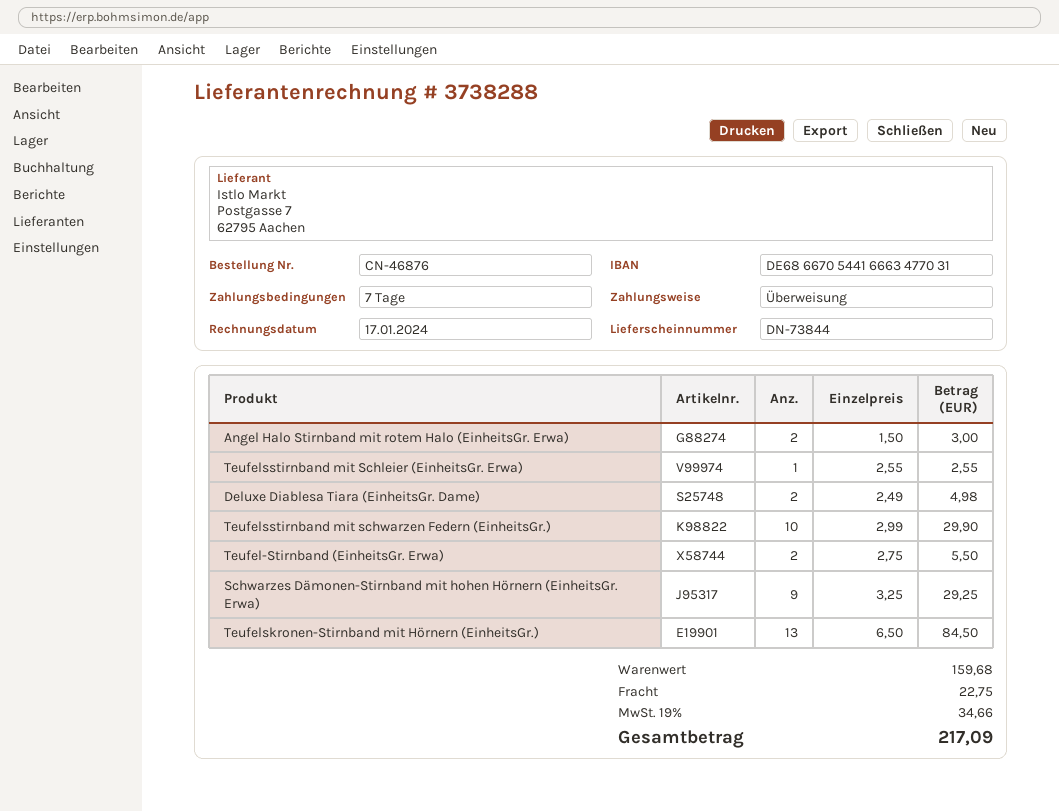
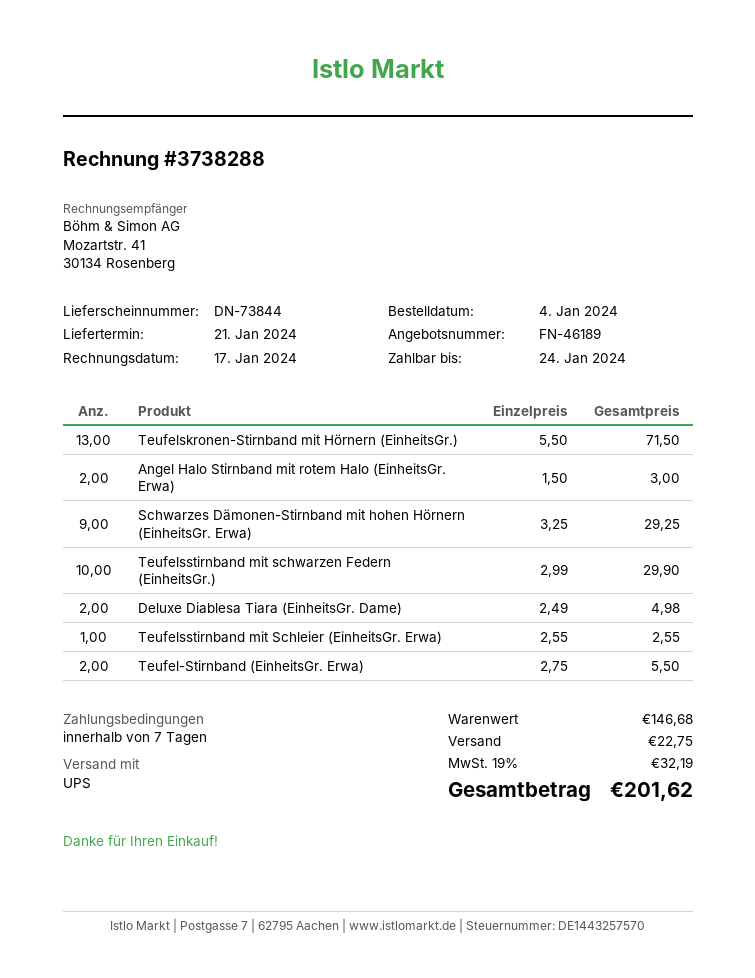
Teufelskronen-Stirnband mit Hörnern (EinheitsGr.): 13 x 6.50 = 84.50 -> 13 x 5.50 = 71.50
subtotal: 159.68 -> 146.68
tax: 19% = 34.66 -> 19% = 32.19
total: 217.09 -> 201.62

